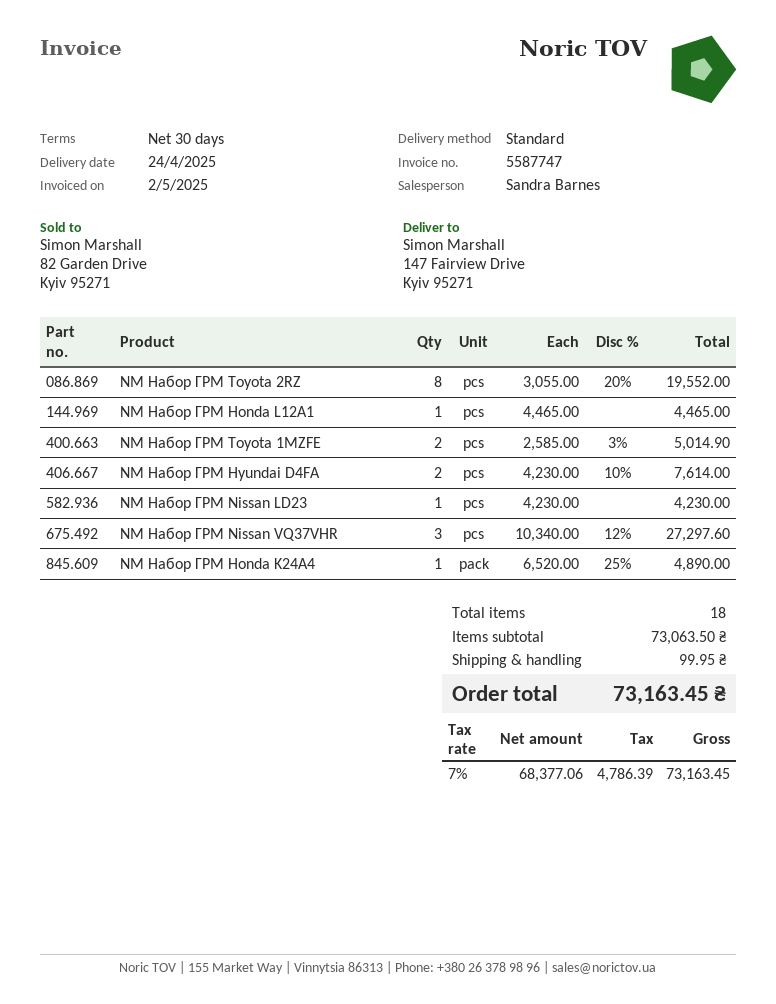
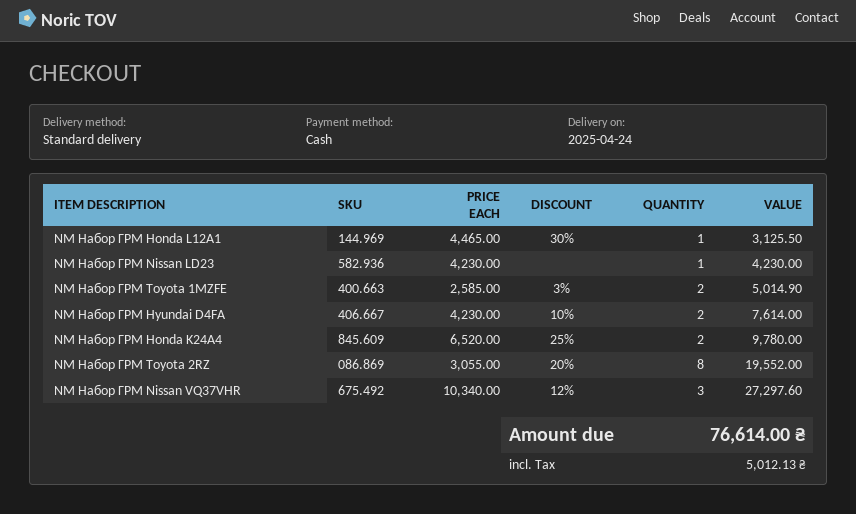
NM Набор ГРМ Honda L12A1: 1 x 4465.00 = 4465.00 -> 1 x 4465.00 - 30% = 3125.50
NM Набор ГРМ Honda K24A4: 1 x 6520.00 - 25% = 4890.00 -> 2 x 6520.00 - 25% = 9780.00
shipping: 99.95 -> none
tax: 4786.39 -> 5012.13
total: 73163.45 -> 76614.00

